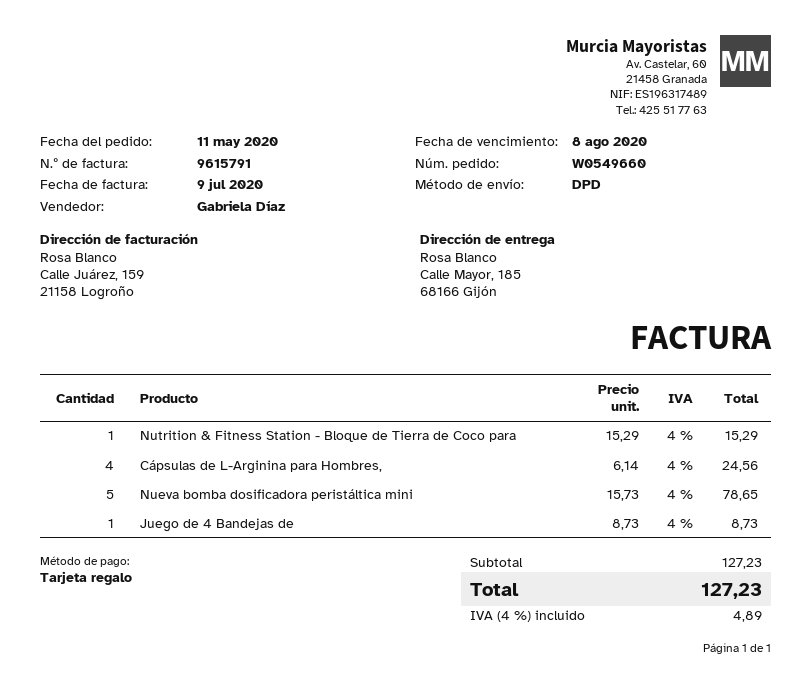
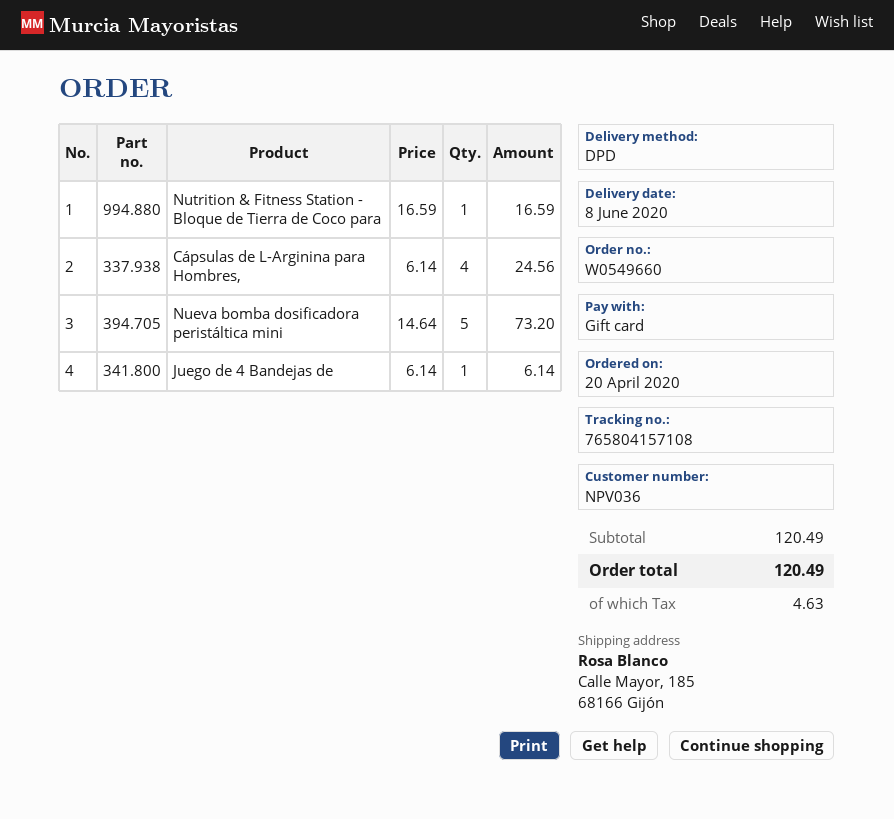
order date: 2020-05-11 -> 2020-04-20
Nutrition & Fitness Station - Bloque de Tierra de Coco para: 1 x 15.29 = 15.29 -> 1 x 16.59 = 16.59
Nueva bomba dosificadora peristáltica mini: 5 x 15.73 = 78.65 -> 5 x 14.64 = 73.20
Juego de 4 Bandejas de: 1 x 8.73 = 8.73 -> 1 x 6.14 = 6.14
subtotal: 127.23 -> 120.49
tax: 4.89 -> 4.63
total: 127.23 -> 120.49

